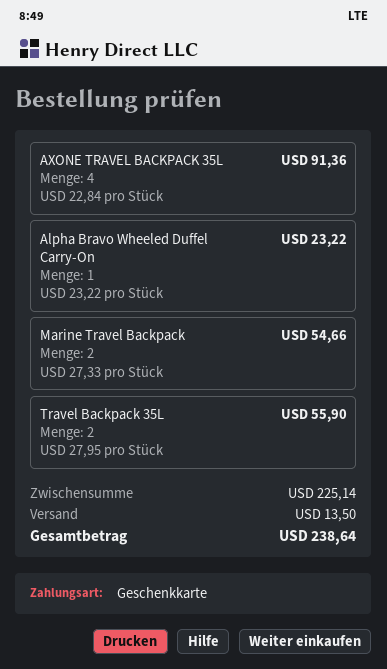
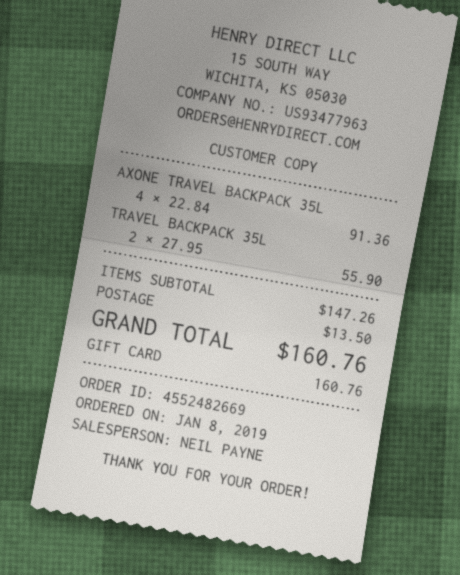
Alpha Bravo Wheeled Duffel Carry-On: 1 x 23.22 = 23.22 -> none
Marine Travel Backpack: 2 x 27.33 = 54.66 -> none
subtotal: 225.14 -> 147.26
total: 238.64 -> 160.76

